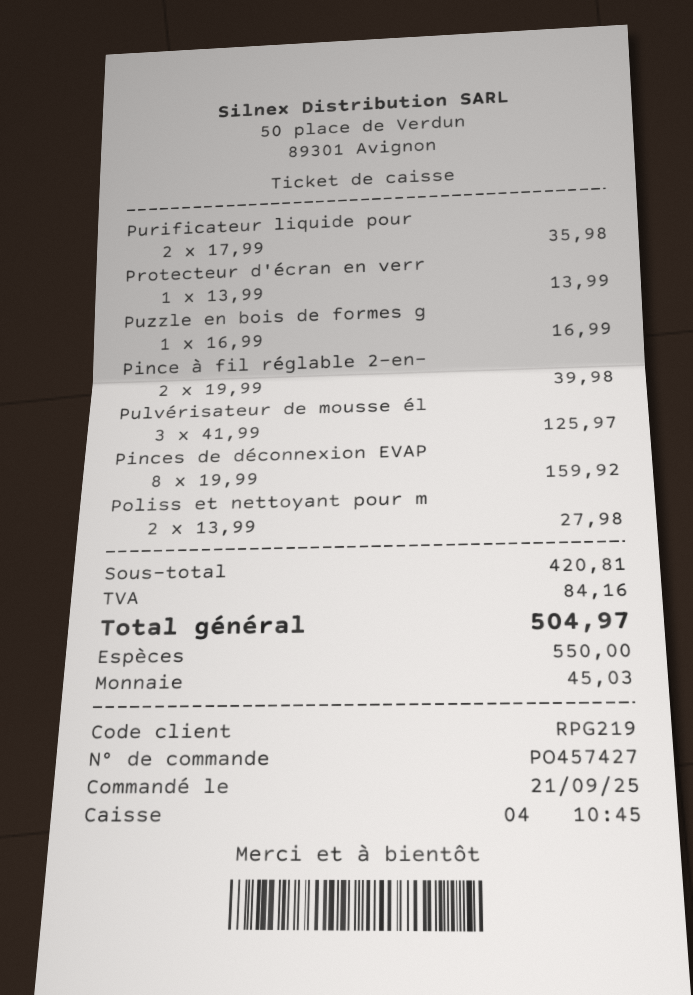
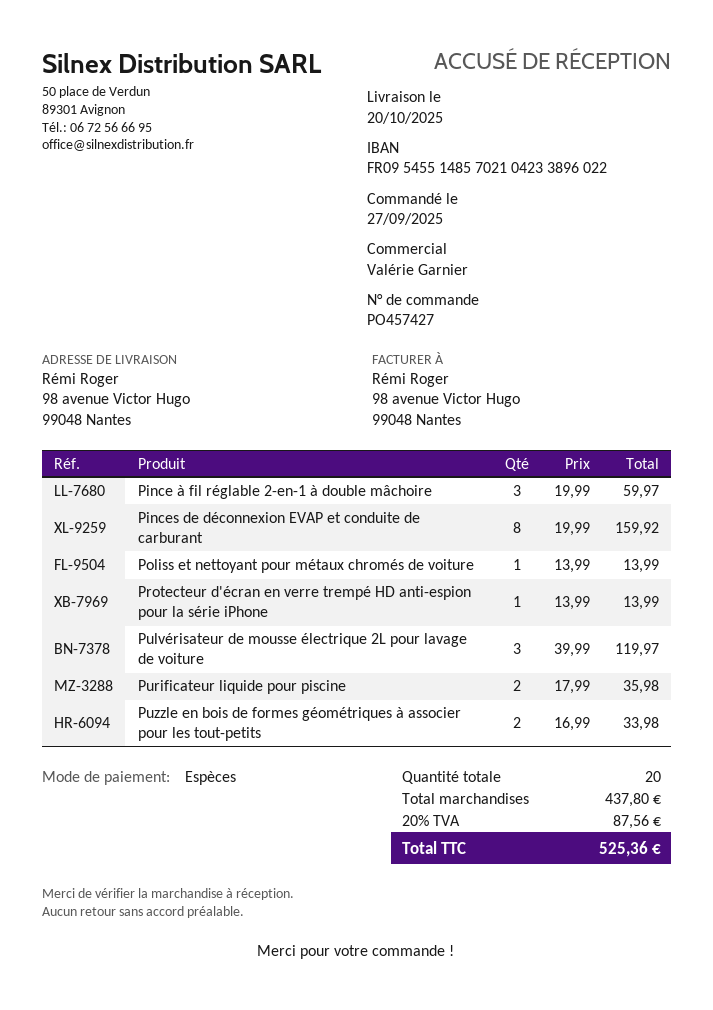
order date: 2025-09-21 -> 2025-09-27
Puzzle en bois de formes g: 1 x 16.99 = 16.99 -> 2 x 16.99 = 33.98
Pince à fil réglable 2-en-: 2 x 19.99 = 39.98 -> 3 x 19.99 = 59.97
Pulvérisateur de mousse él: 3 x 41.99 = 125.97 -> 3 x 39.99 = 119.97
Poliss et nettoyant pour m: 2 x 13.99 = 27.98 -> 1 x 13.99 = 13.99
subtotal: 420.81 -> 437.80
tax: 84.16 -> 87.56
total: 504.97 -> 525.36

